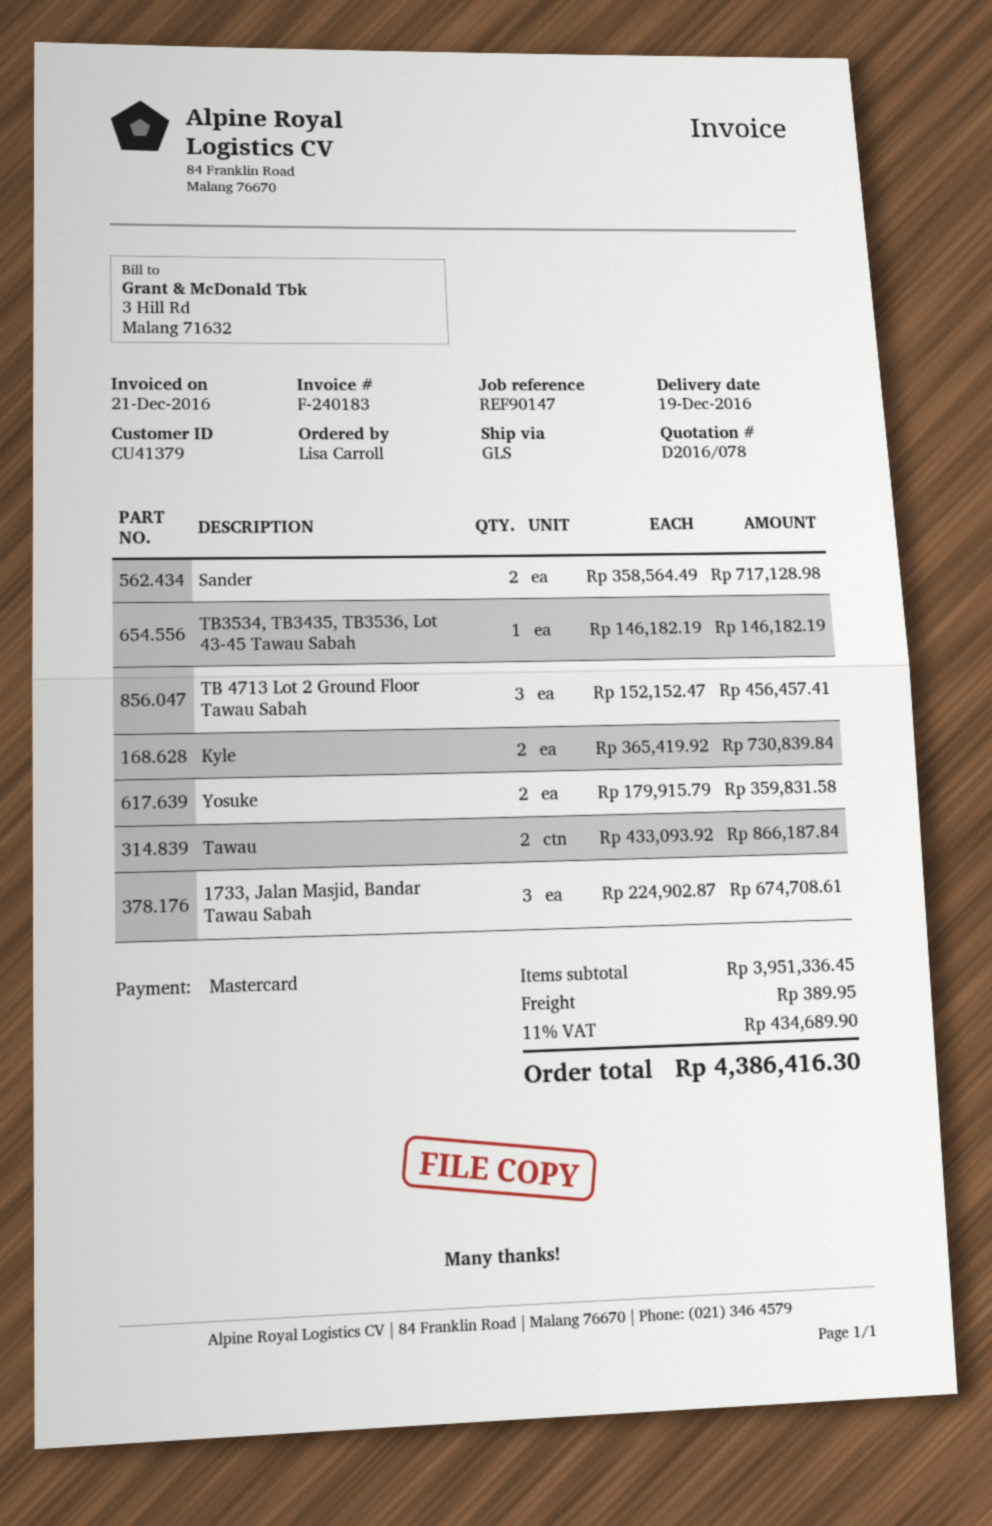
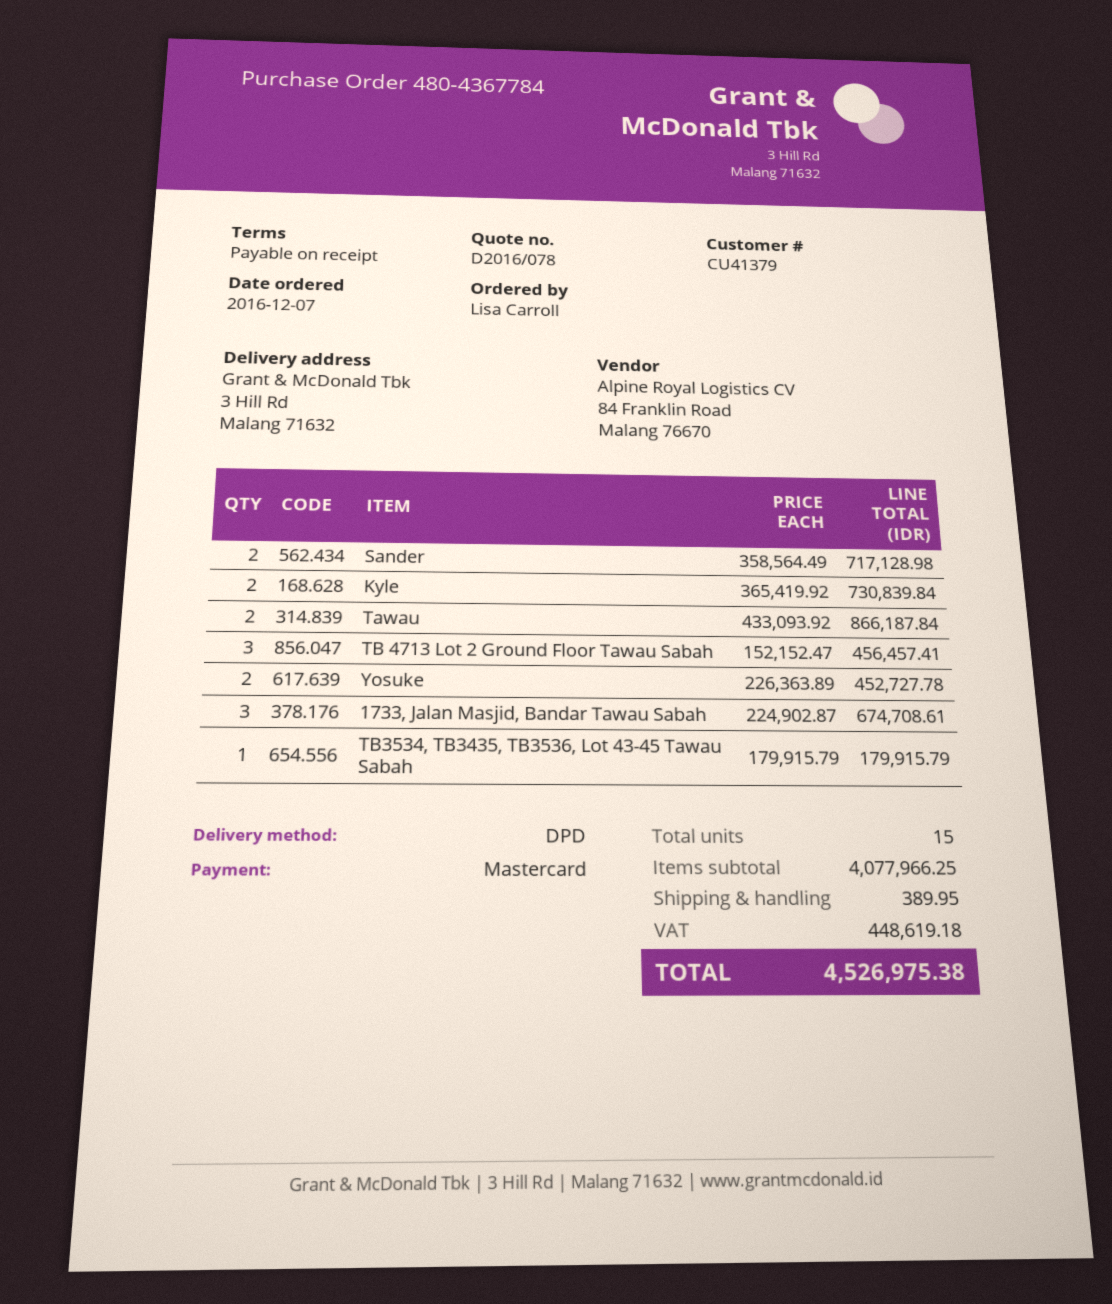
shipping method: GLS -> DPD
TB3534, TB3435, TB3536, Lot 43-45 Tawau Sabah: 1 x 146182.19 = 146182.19 -> 1 x 179915.79 = 179915.79
Yosuke: 2 x 179915.79 = 359831.58 -> 2 x 226363.89 = 452727.78
subtotal: 3951336.45 -> 4077966.25
tax: 434689.90 -> 448619.18
total: 4386416.30 -> 4526975.38

